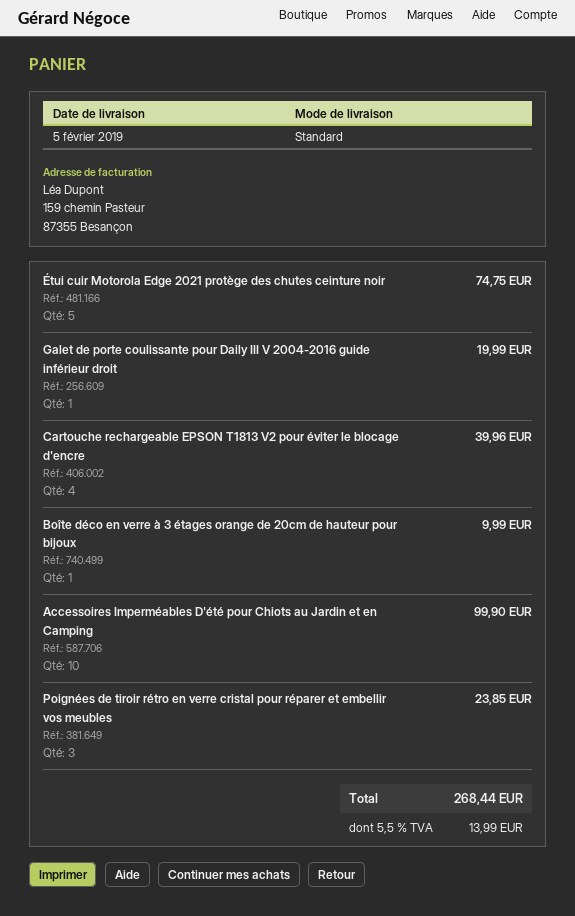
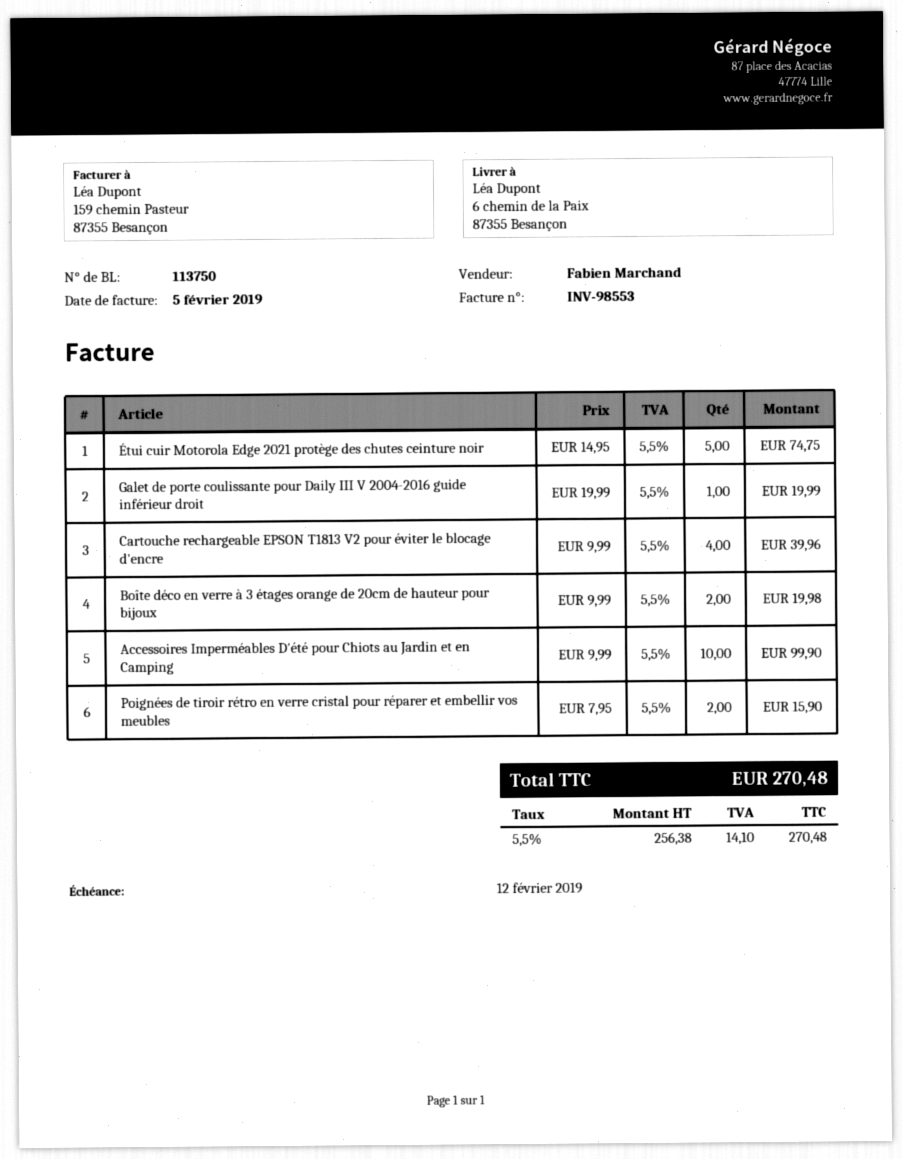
Boîte déco en verre à 3 étages orange de 20cm de hauteur pour bijoux: 1 for 9.99 -> 2 for 19.98
Poignées de tiroir rétro en verre cristal pour réparer et embellir vos meubles: 3 for 23.85 -> 2 for 15.90
tax: 5.5% = 13.99 -> 5.5% = 14.10
total: 268.44 -> 270.48

